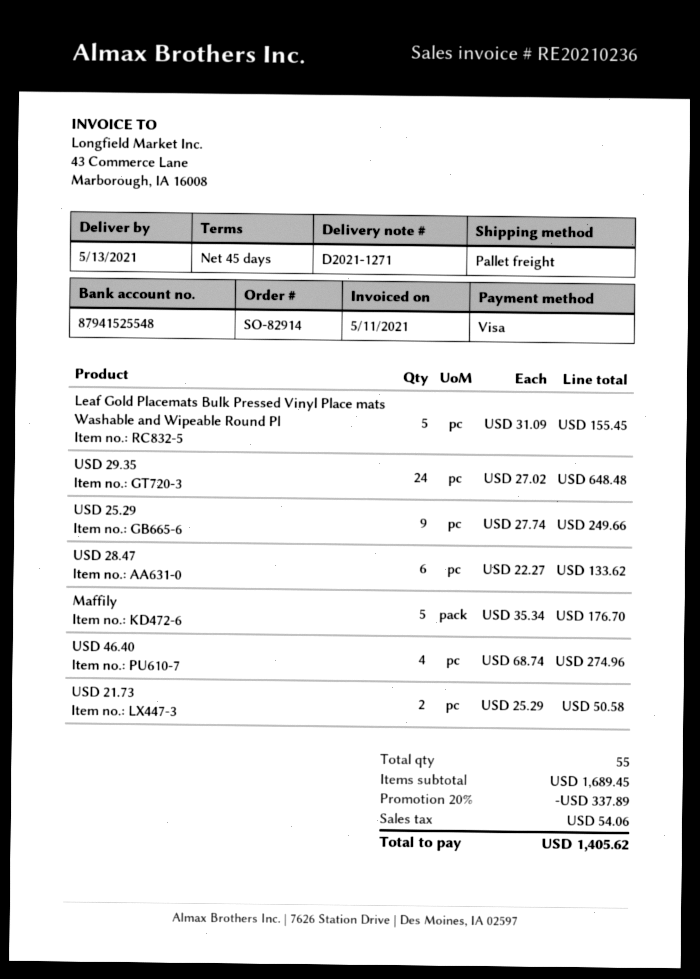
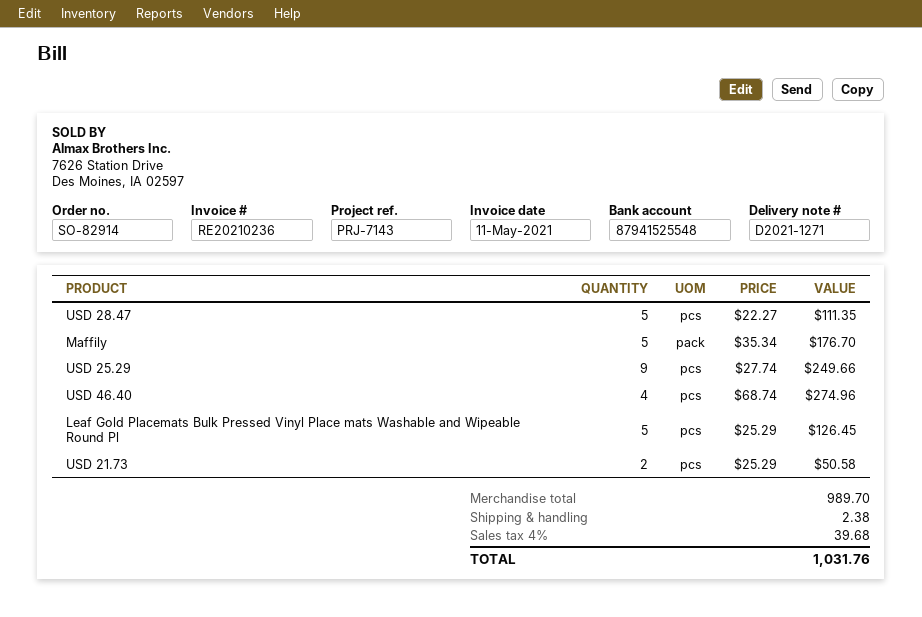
Leaf Gold Placemats Bulk Pressed Vinyl Place mats Washable and Wipeable Round Pl: 5 x 31.09 = 155.45 -> 5 x 25.29 = 126.45
USD 29.35: 24 x 27.02 = 648.48 -> none
USD 28.47: 6 x 22.27 = 133.62 -> 5 x 22.27 = 111.35
subtotal: 1689.45 -> 989.70
discount: 20% = 337.89 -> none
shipping: none -> 2.38
tax: 54.06 -> 39.68
total: 1405.62 -> 1031.76

